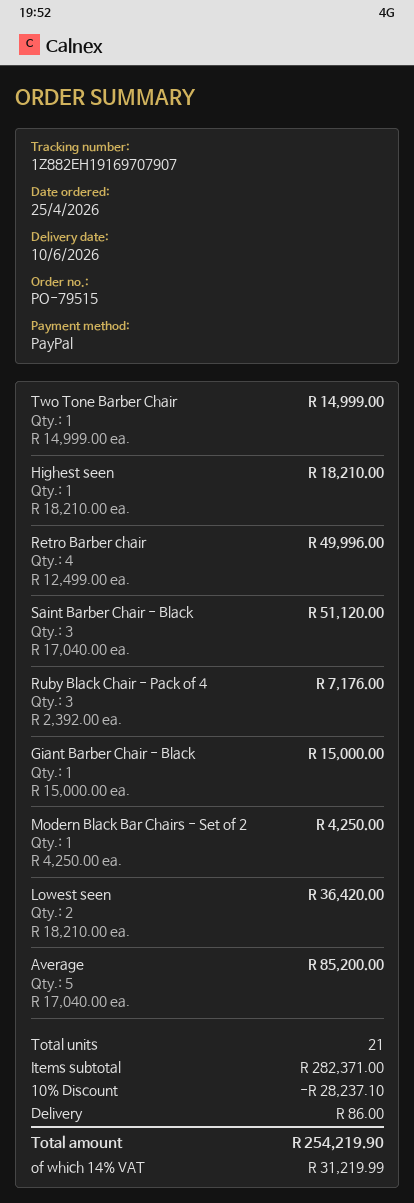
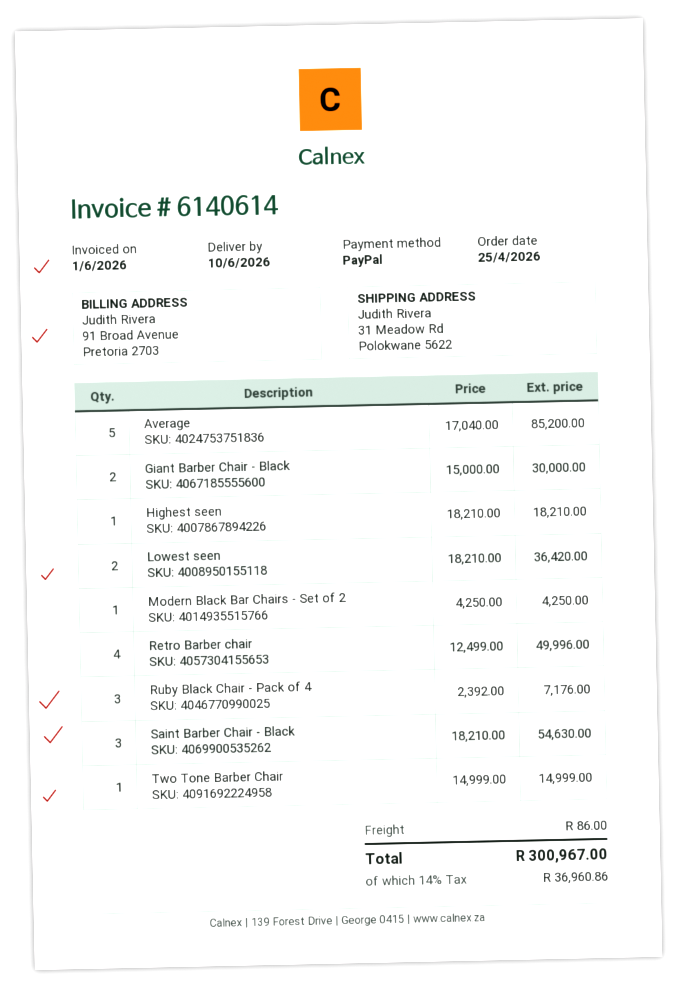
Saint Barber Chair - Black: 3 x 17040.00 = 51120.00 -> 3 x 18210.00 = 54630.00
Giant Barber Chair - Black: 1 x 15000.00 = 15000.00 -> 2 x 15000.00 = 30000.00
discount: 10% = 28237.10 -> none
tax: 14% = 31219.99 -> 14% = 36960.86
total: 254219.90 -> 300967.00

